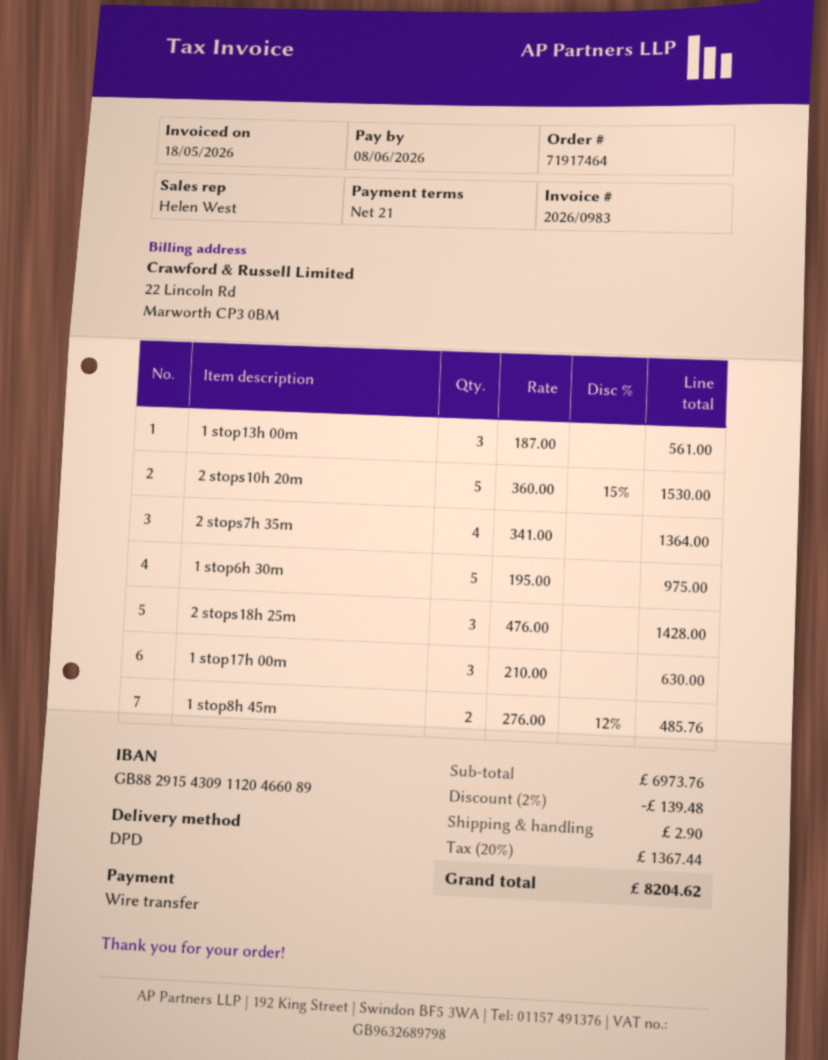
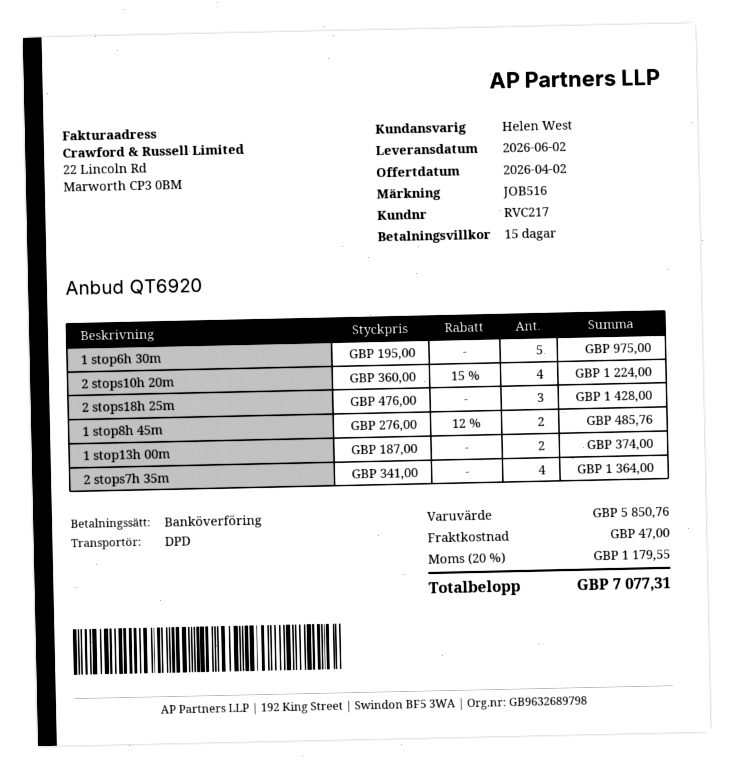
payment terms: 21 days -> 15 days
1 stop13h 00m: 3 x 187.00 = 561.00 -> 2 x 187.00 = 374.00
2 stops10h 20m: 5 x 360.00 - 15% = 1530.00 -> 4 x 360.00 - 15% = 1224.00
1 stop17h 00m: 3 x 210.00 = 630.00 -> none
subtotal: 6973.76 -> 5850.76
discount: 2% = 139.48 -> none
shipping: 2.90 -> 47.00
tax: 20% = 1367.44 -> 20% = 1179.55
total: 8204.62 -> 7077.31

